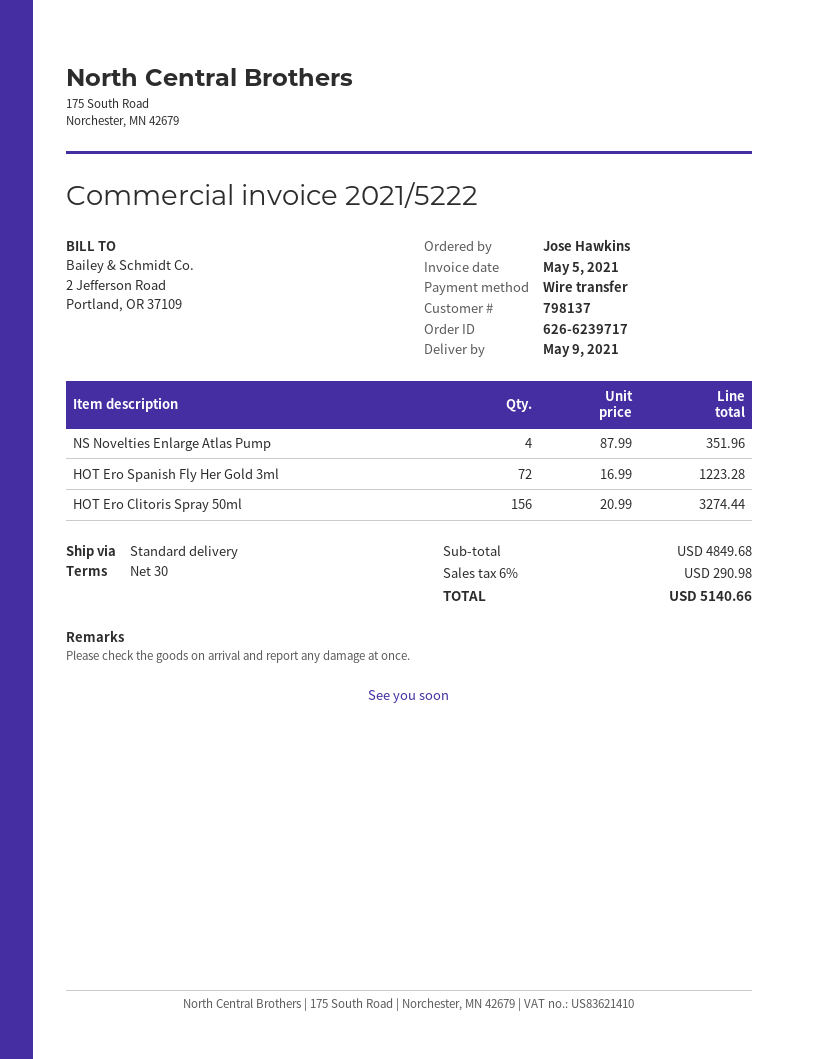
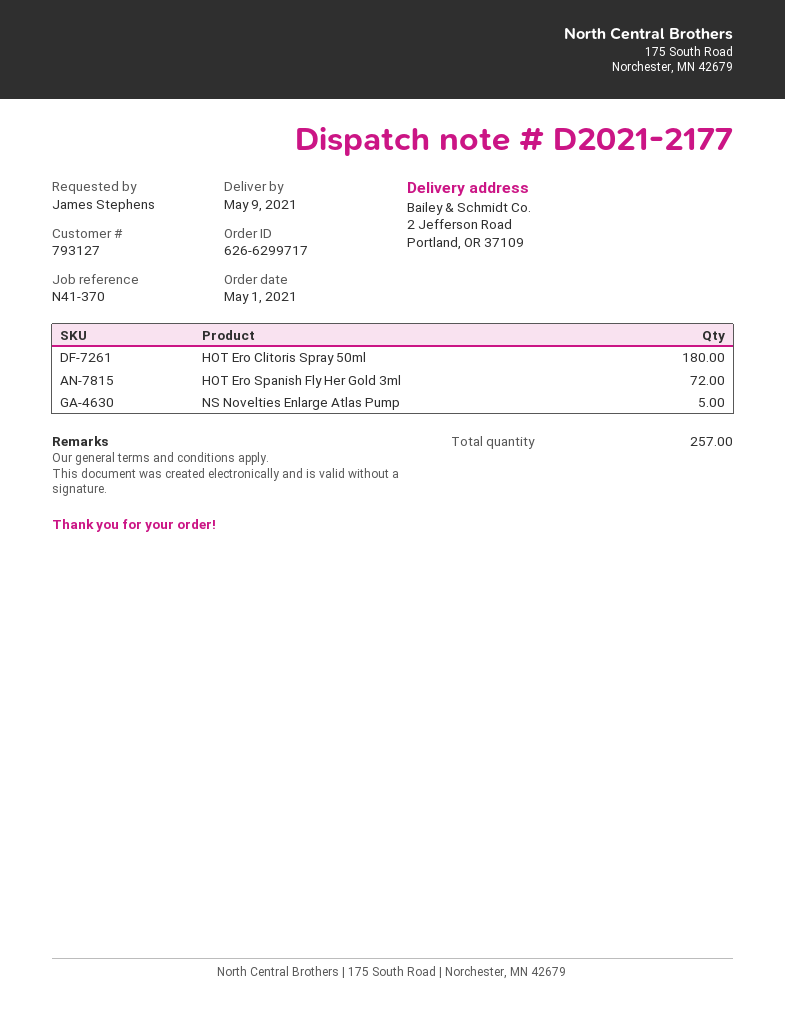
order number: 626-6239717 -> 626-6299717
customer number: 798137 -> 793127
ordered by: Jose Hawkins -> James Stephens
NS Novelties Enlarge Atlas Pump: 4 -> 5
HOT Ero Clitoris Spray 50ml: 156 -> 180

